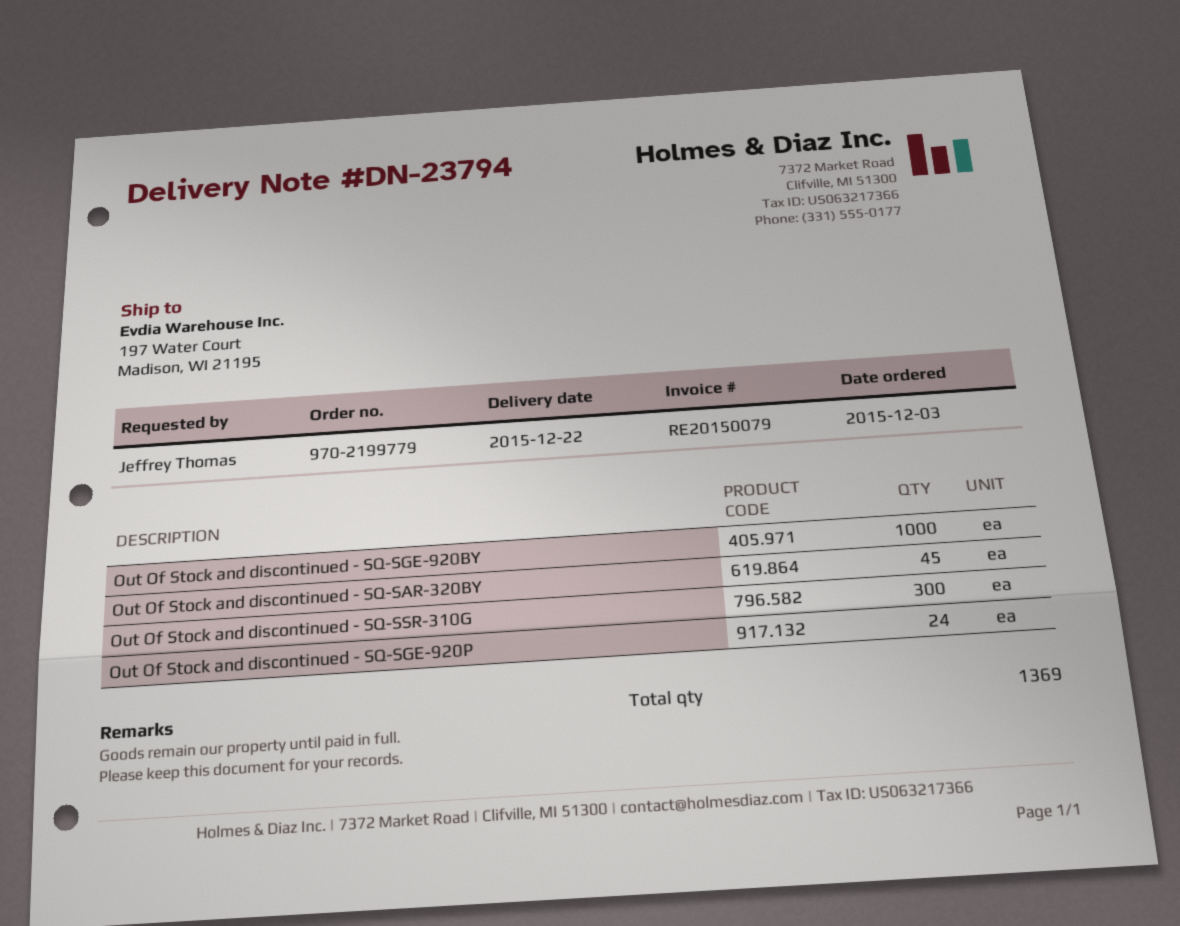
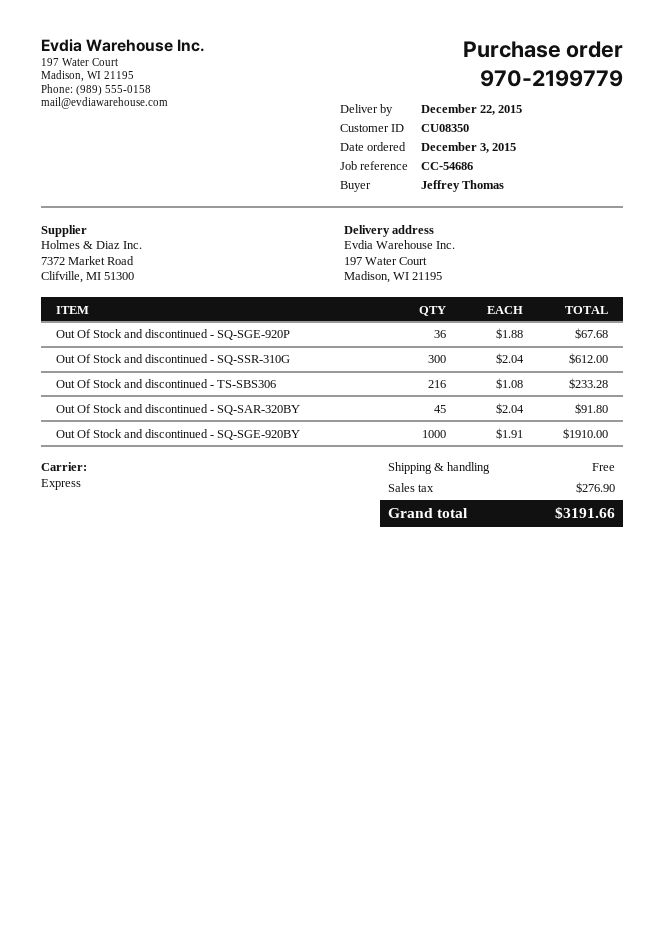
Out Of Stock and discontinued - SQ-SGE-920P: 24 -> 36
Out Of Stock and discontinued - TS-SBS306: none -> 216

